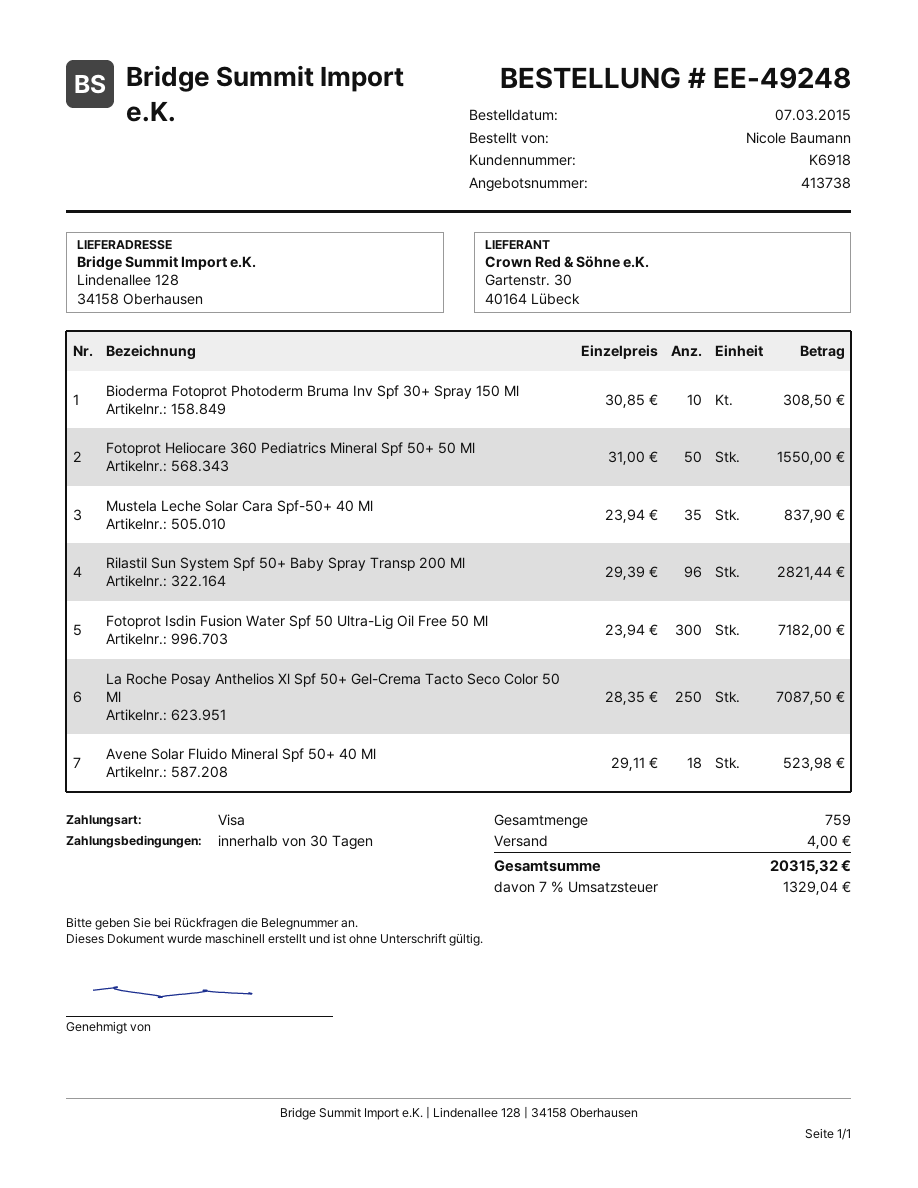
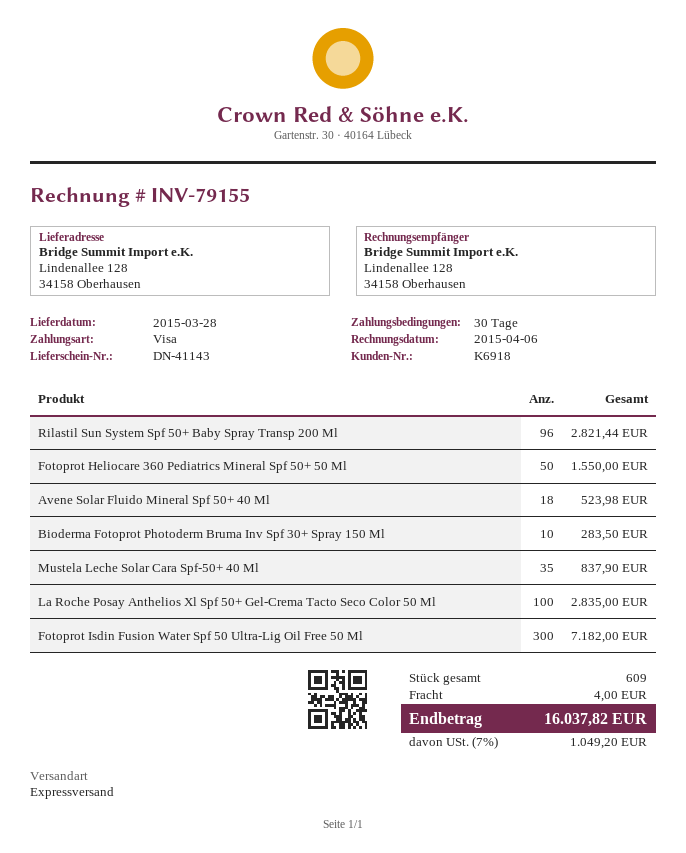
Bioderma Fotoprot Photoderm Bruma Inv Spf 30+ Spray 150 Ml: 10 for 308.50 -> 10 for 283.50
La Roche Posay Anthelios Xl Spf 50+ Gel-Crema Tacto Seco Color 50 Ml: 250 for 7087.50 -> 100 for 2835.00
total quantity: 759 -> 609
tax: 7% = 1329.04 -> 7% = 1049.20
total: 20315.32 -> 16037.82

